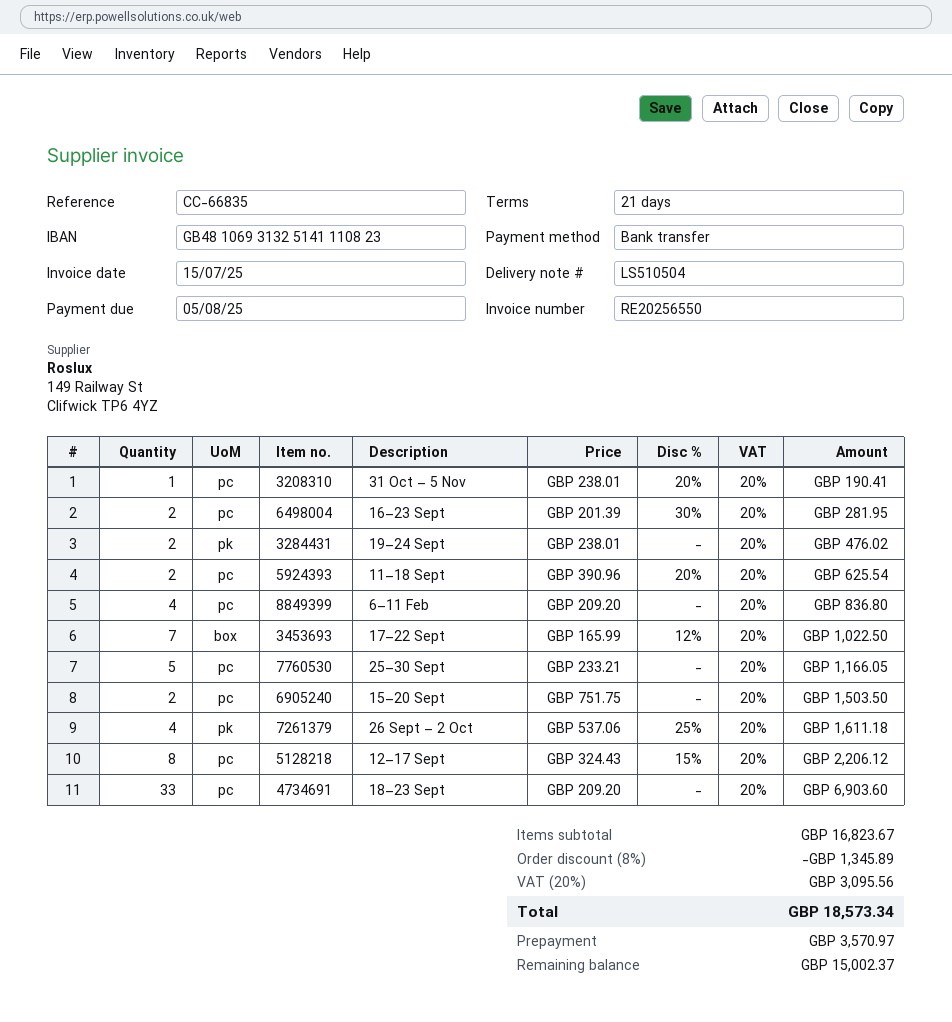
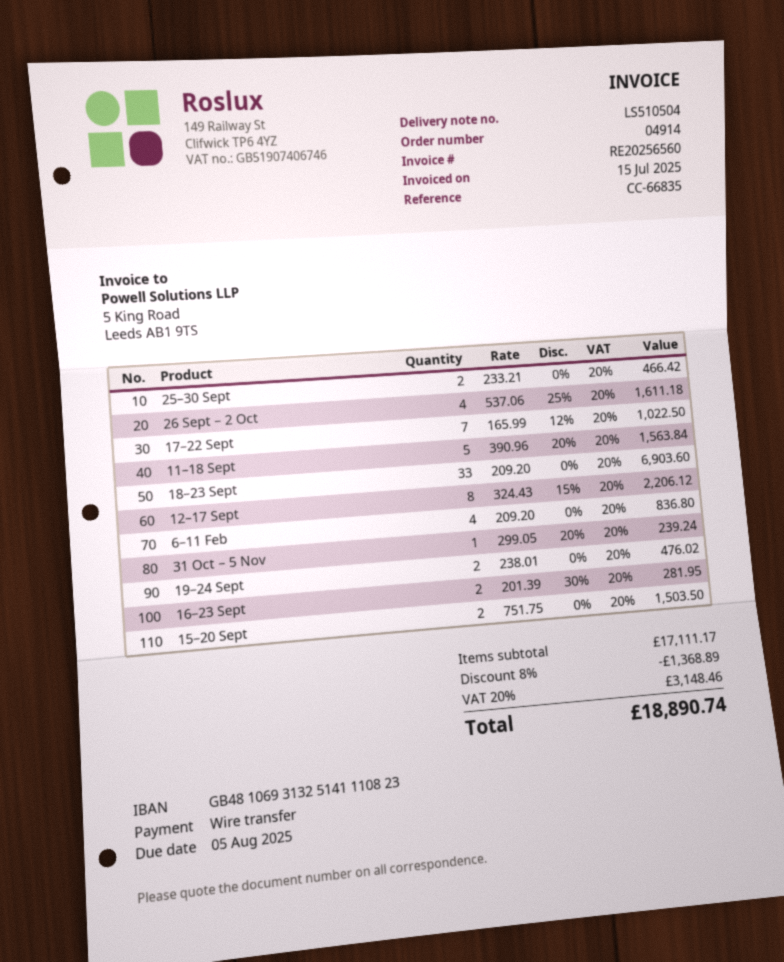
invoice number: RE20256550 -> RE20256560
31 Oct – 5 Nov: 1 x 238.01 - 20% = 190.41 -> 1 x 299.05 - 20% = 239.24
11–18 Sept: 2 x 390.96 - 20% = 625.54 -> 5 x 390.96 - 20% = 1563.84
25–30 Sept: 5 x 233.21 = 1166.05 -> 2 x 233.21 = 466.42
subtotal: 16823.67 -> 17111.17
discount: 8% = 1345.89 -> 8% = 1368.89
tax: 20% = 3095.56 -> 20% = 3148.46
total: 18573.34 -> 18890.74

